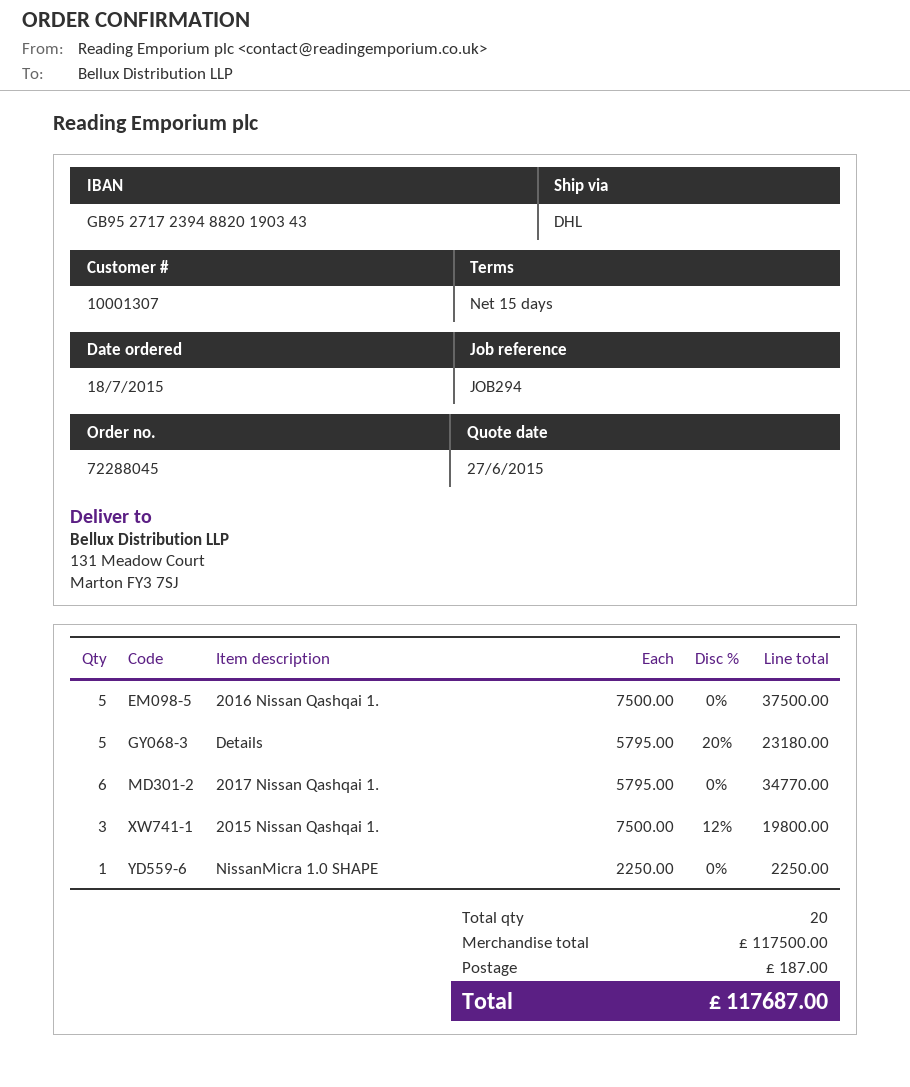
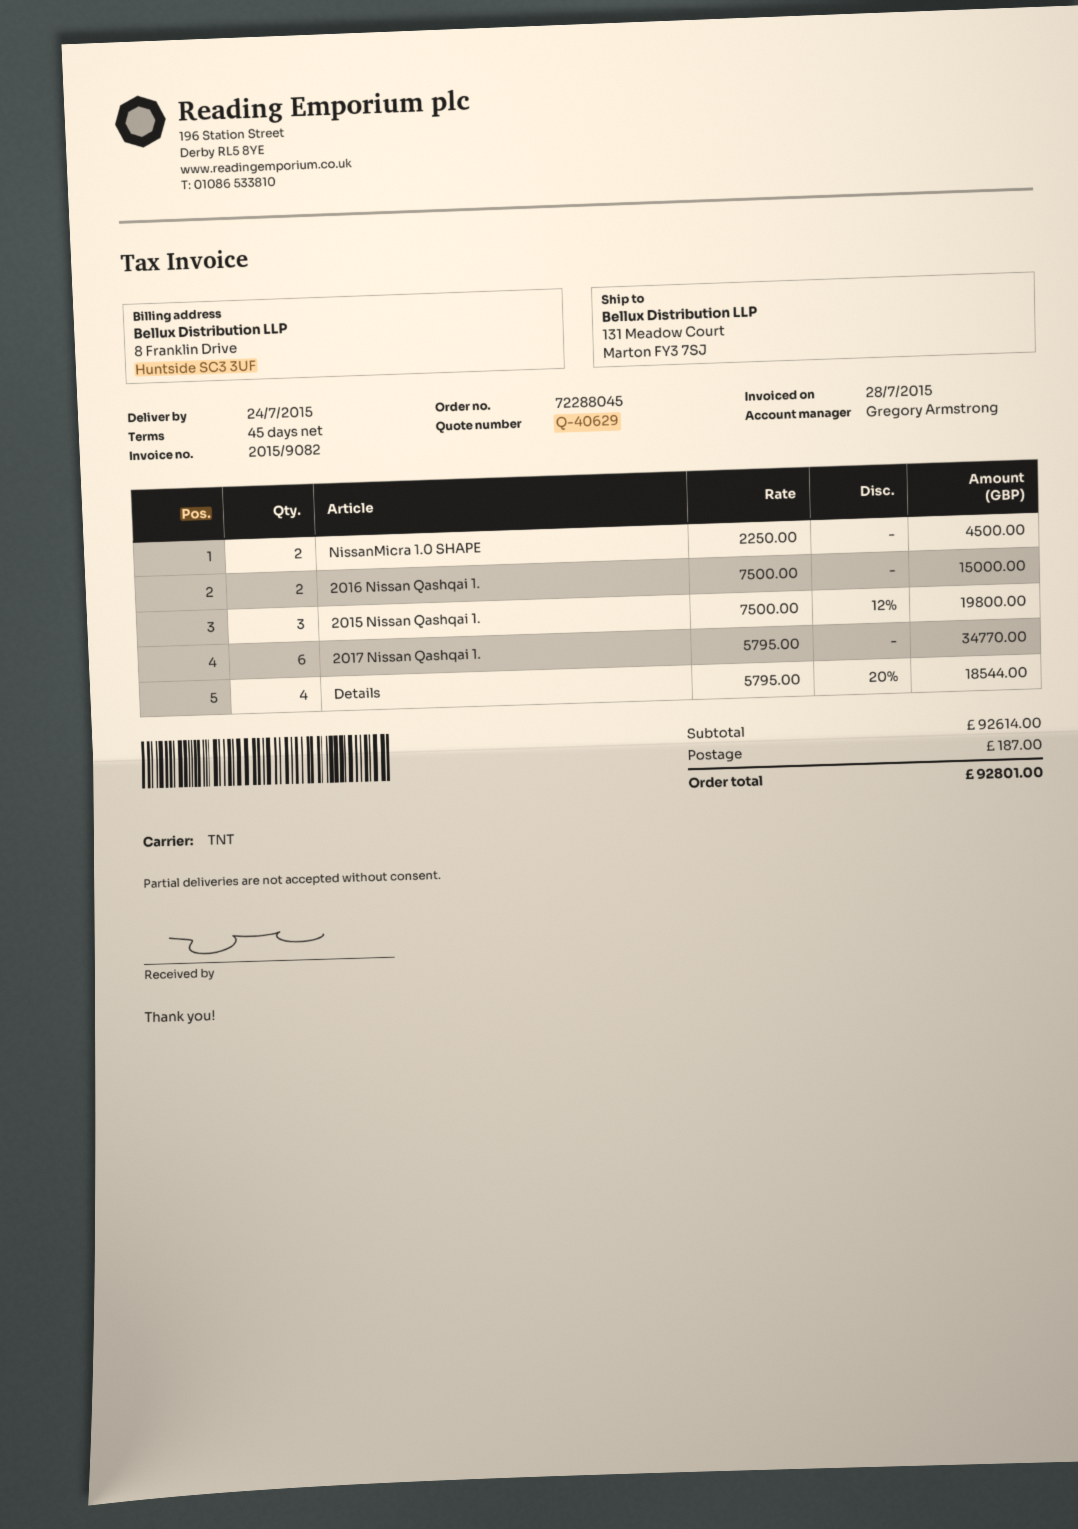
payment terms: 15 days -> 45 days
shipping method: DHL -> TNT
2016 Nissan Qashqai 1.: 5 x 7500.00 = 37500.00 -> 2 x 7500.00 = 15000.00
Details: 5 x 5795.00 - 20% = 23180.00 -> 4 x 5795.00 - 20% = 18544.00
NissanMicra 1.0 SHAPE: 1 x 2250.00 = 2250.00 -> 2 x 2250.00 = 4500.00
subtotal: 117500.00 -> 92614.00
total: 117687.00 -> 92801.00

